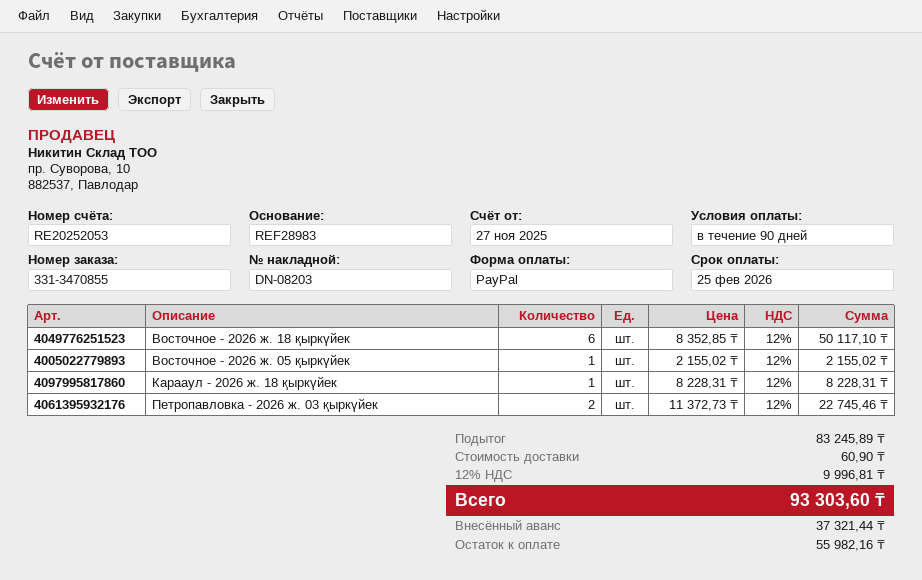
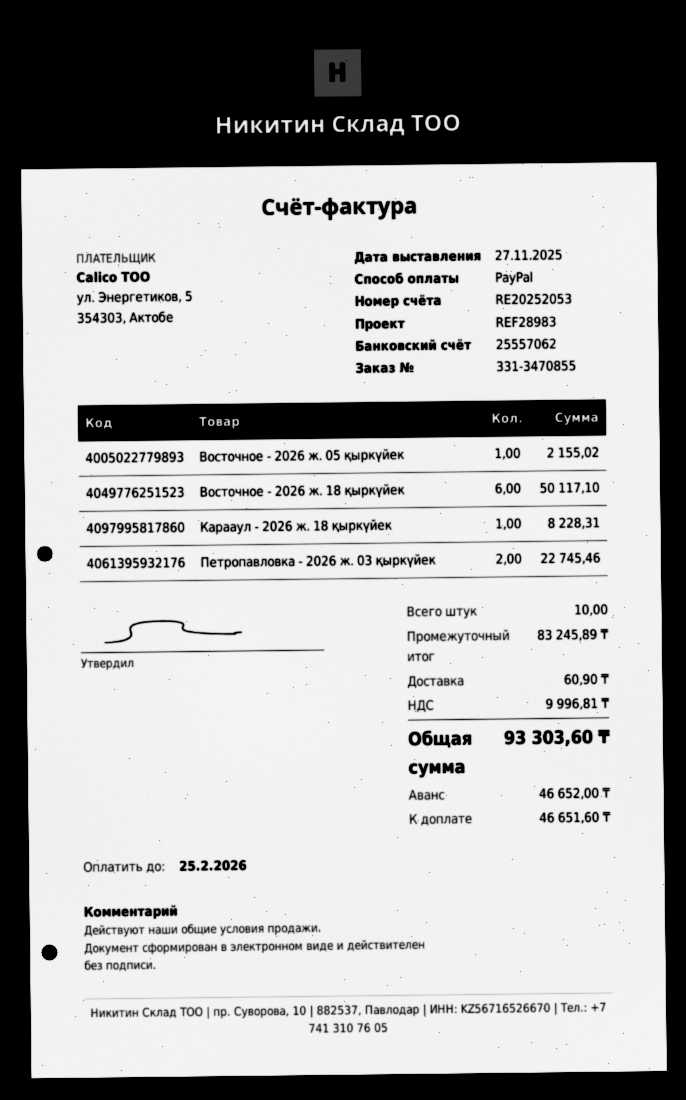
deposit: 37321.44 -> 46652.00
balance: 55982.16 -> 46651.60

